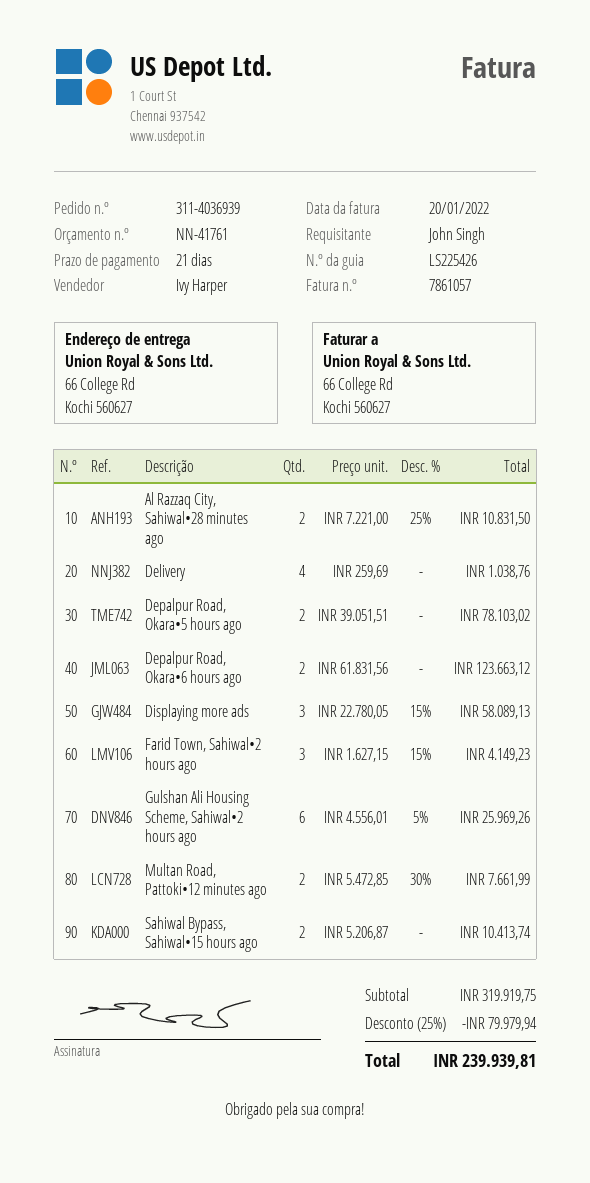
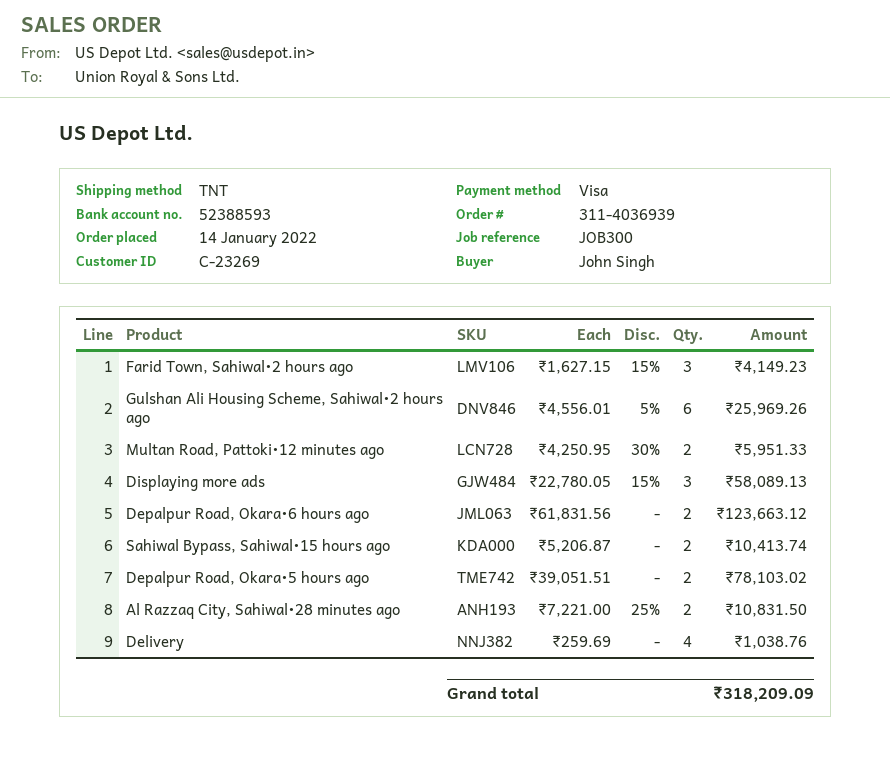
Multan Road, Pattoki•12 minutes ago: 2 x 5472.85 - 30% = 7661.99 -> 2 x 4250.95 - 30% = 5951.33
discount: 25% = 79979.94 -> none
total: 239939.81 -> 318209.09

